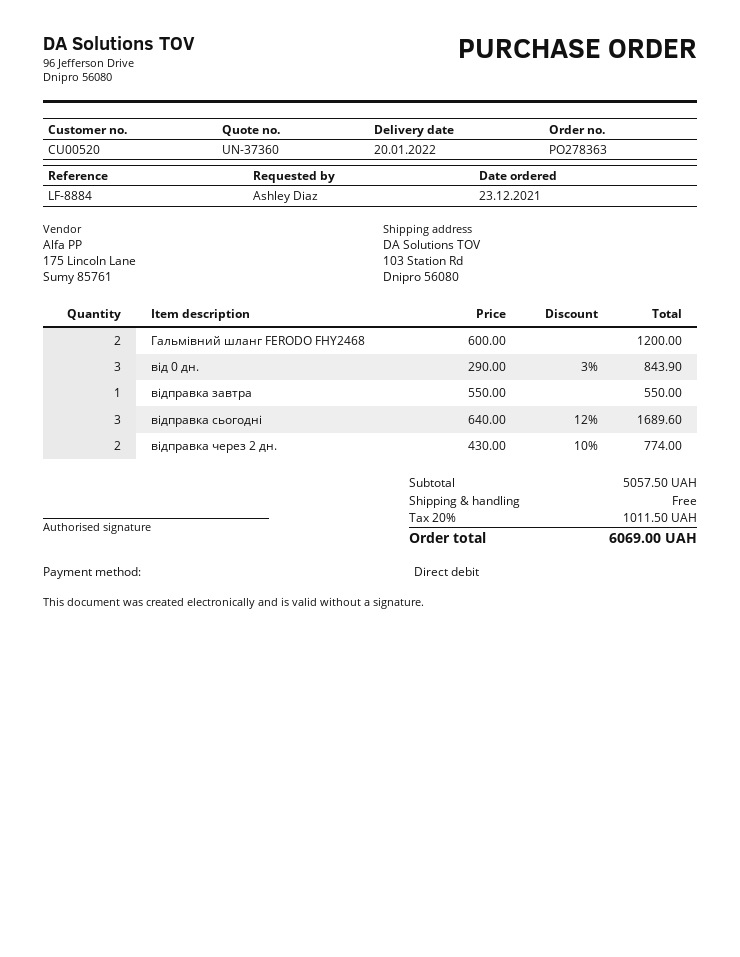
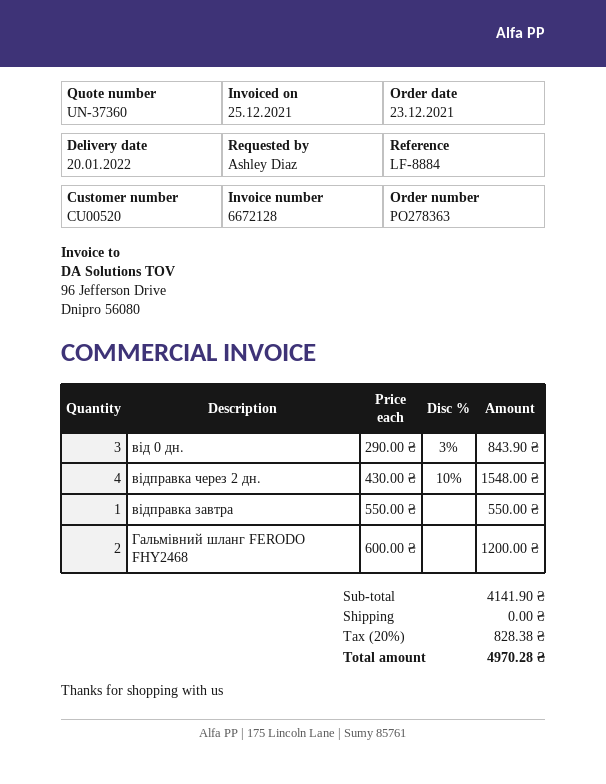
відправка сьогодні: 3 x 640.00 - 12% = 1689.60 -> none
відправка через 2 дн.: 2 x 430.00 - 10% = 774.00 -> 4 x 430.00 - 10% = 1548.00
subtotal: 5057.50 -> 4141.90
tax: 20% = 1011.50 -> 20% = 828.38
total: 6069.00 -> 4970.28

